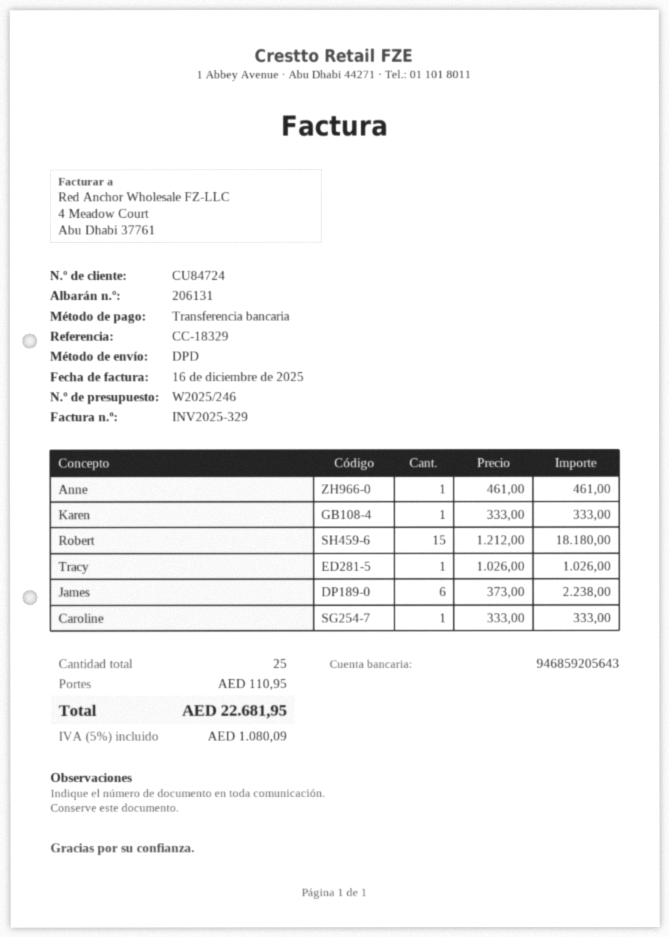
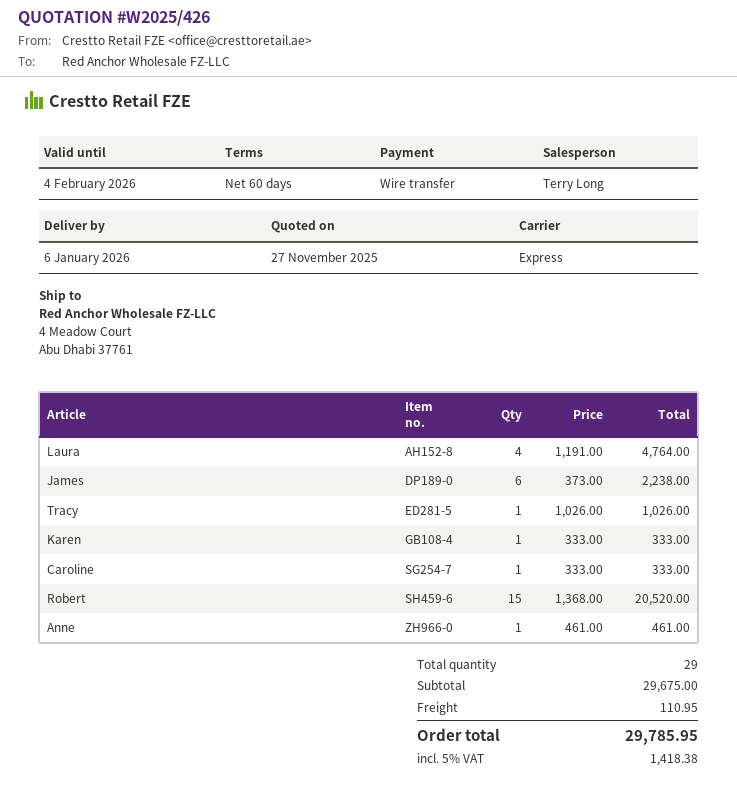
quote number: W2025/246 -> W2025/426
shipping method: DPD -> express
Robert: 15 x 1212.00 = 18180.00 -> 15 x 1368.00 = 20520.00
Laura: none -> 4 x 1191.00 = 4764.00
total quantity: 25 -> 29
tax: 5% = 1080.09 -> 5% = 1418.38
total: 22681.95 -> 29785.95

